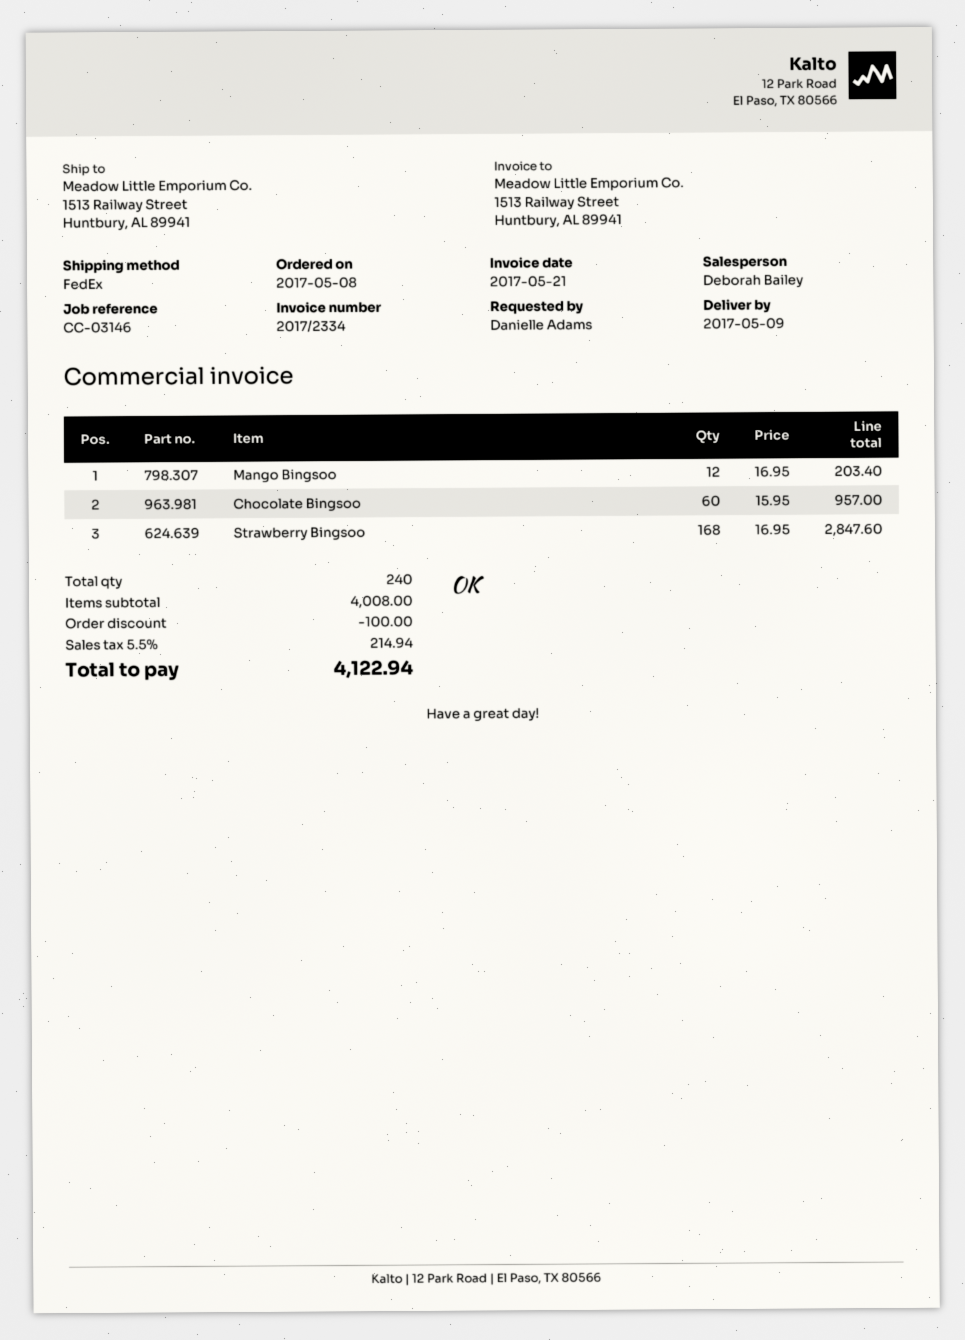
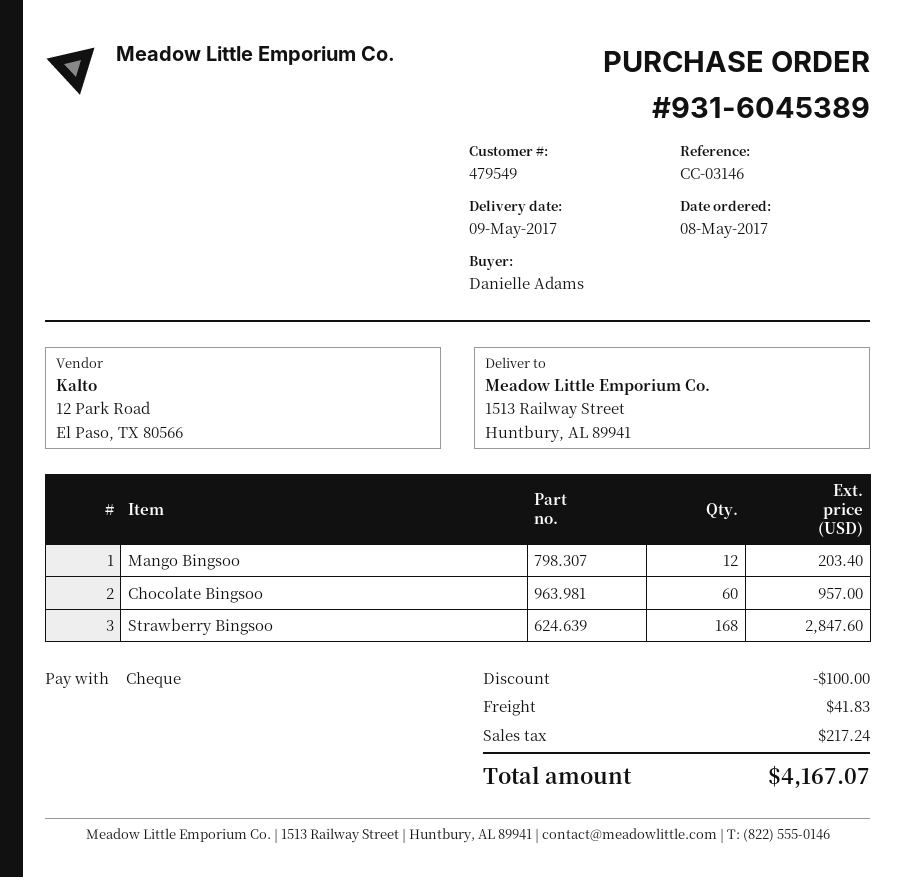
shipping: none -> 41.83
tax: 214.94 -> 217.24
total: 4122.94 -> 4167.07

